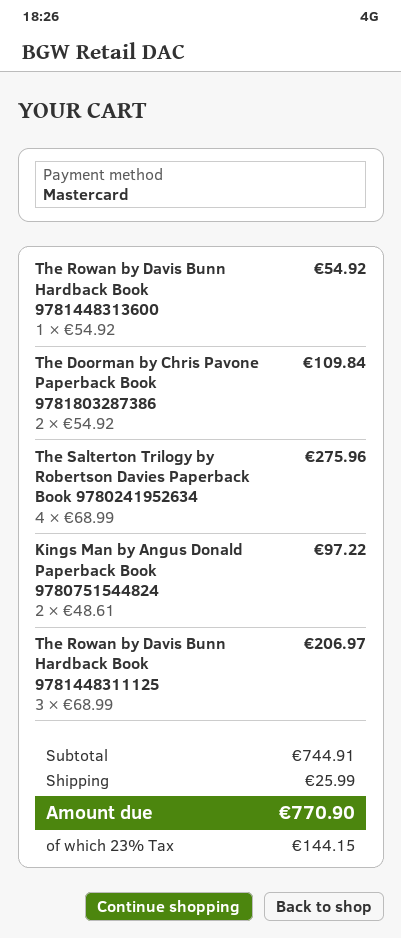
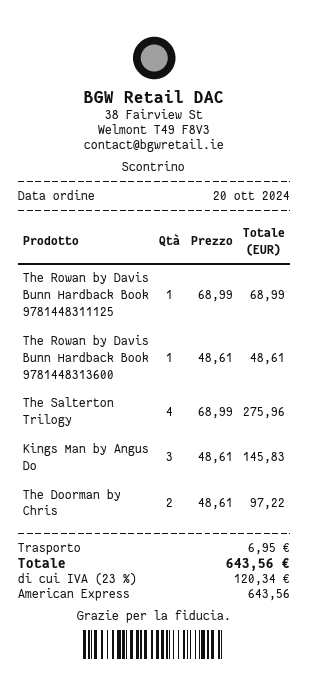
payment method: Mastercard -> American Express
The Rowan by Davis Bunn Hardback Book 9781448313600: 1 x 54.92 = 54.92 -> 1 x 48.61 = 48.61
The Doorman by Chris Pavone Paperback Book 9781803287386: 2 x 54.92 = 109.84 -> 2 x 48.61 = 97.22
Kings Man by Angus Donald Paperback Book 9780751544824: 2 x 48.61 = 97.22 -> 3 x 48.61 = 145.83
The Rowan by Davis Bunn Hardback Book 9781448311125: 3 x 68.99 = 206.97 -> 1 x 68.99 = 68.99
shipping: 25.99 -> 6.95
tax: 23% = 144.15 -> 23% = 120.34
total: 770.90 -> 643.56

